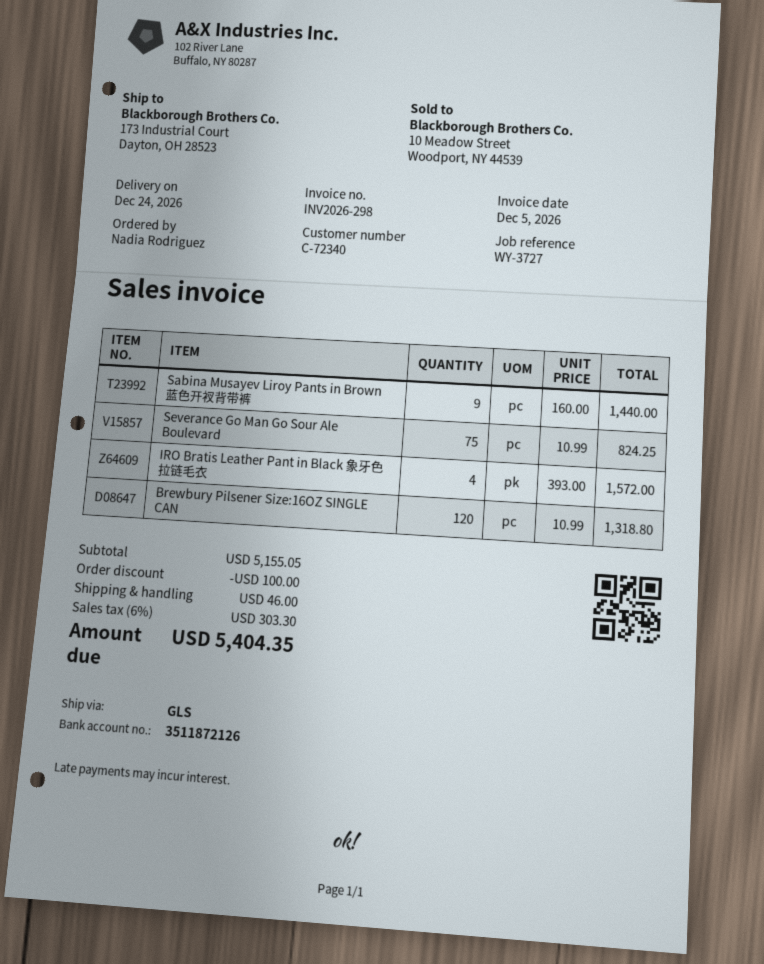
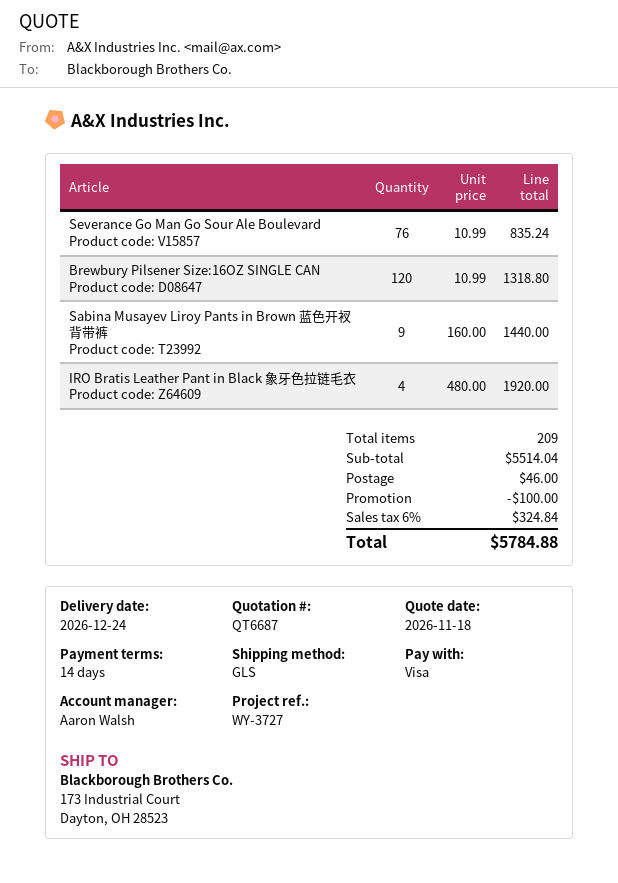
Severance Go Man Go Sour Ale Boulevard: 75 x 10.99 = 824.25 -> 76 x 10.99 = 835.24
IRO Bratis Leather Pant in Black 象牙色拉链毛衣: 4 x 393.00 = 1572.00 -> 4 x 480.00 = 1920.00
subtotal: 5155.05 -> 5514.04
tax: 6% = 303.30 -> 6% = 324.84
total: 5404.35 -> 5784.88

